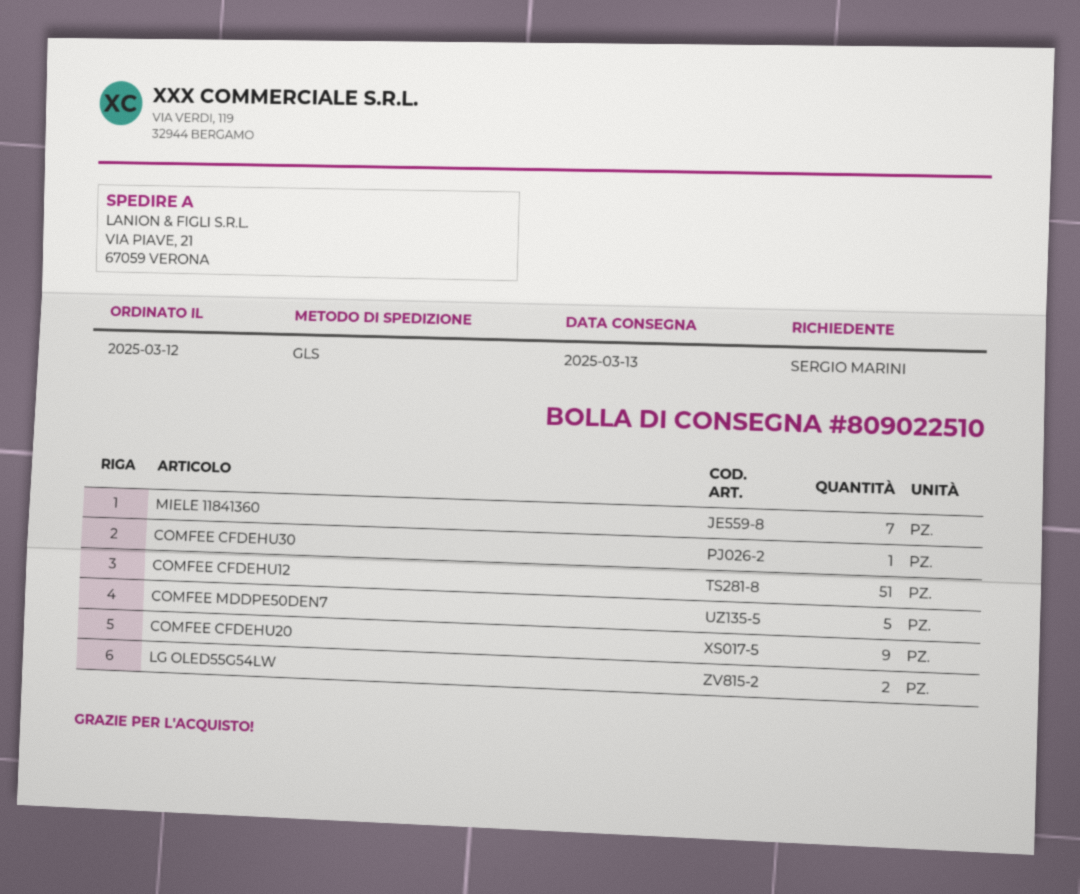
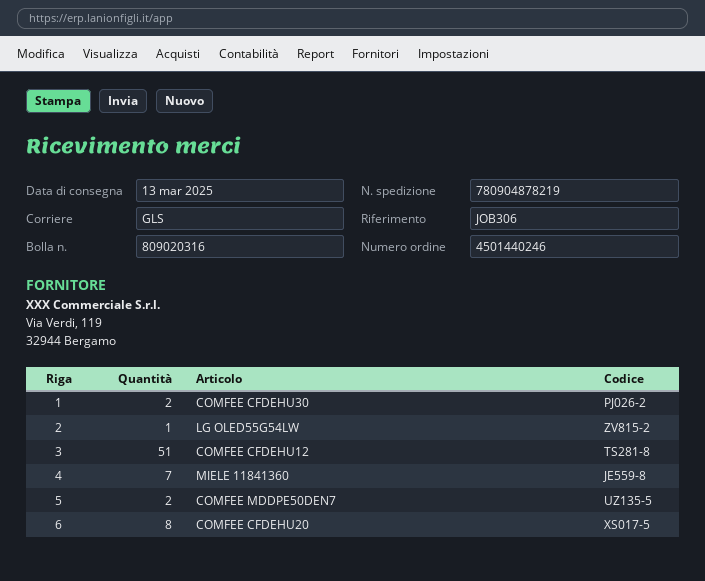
delivery note number: 809022510 -> 809020316
COMFEE CFDEHU30: 1 -> 2
COMFEE MDDPE50DEN7: 5 -> 2
COMFEE CFDEHU20: 9 -> 8
LG OLED55G54LW: 2 -> 1

